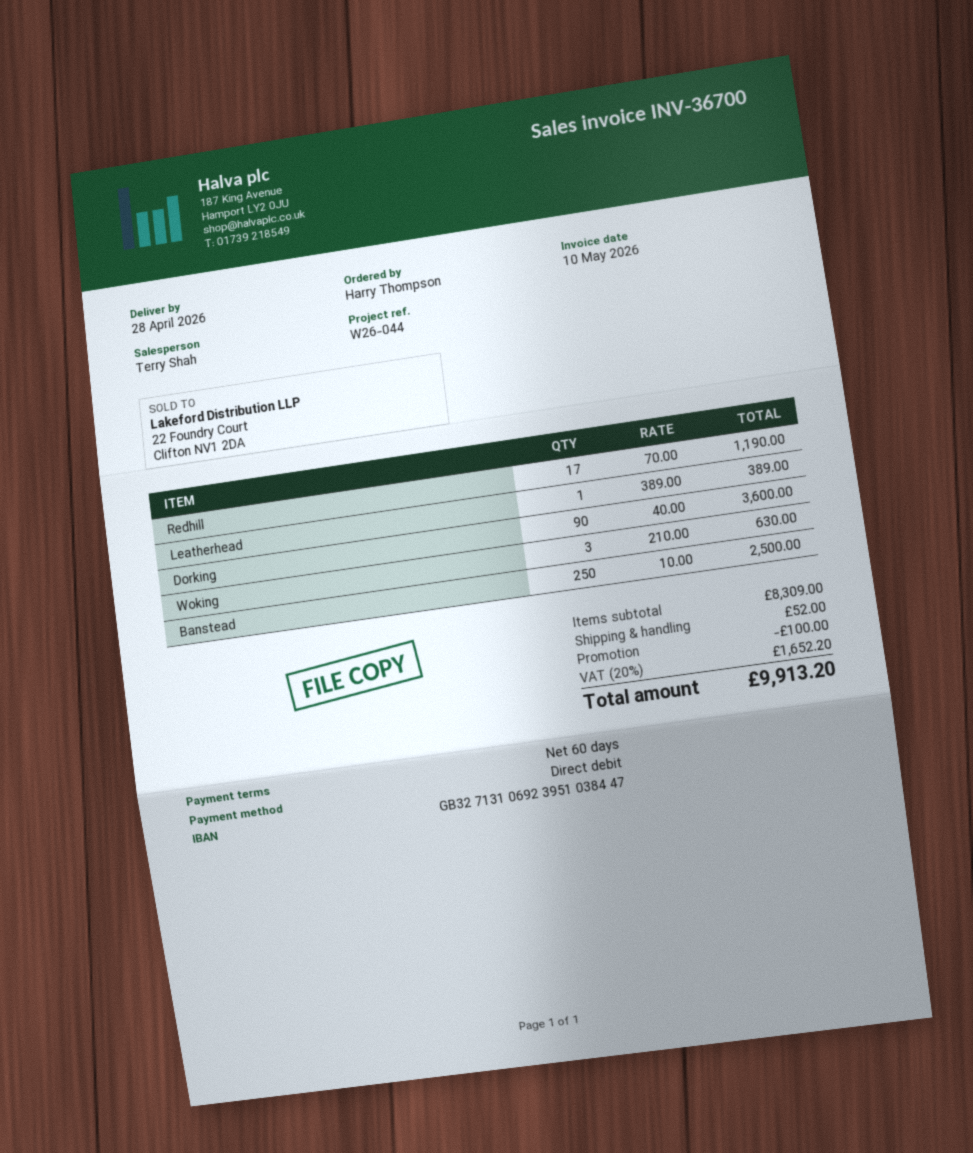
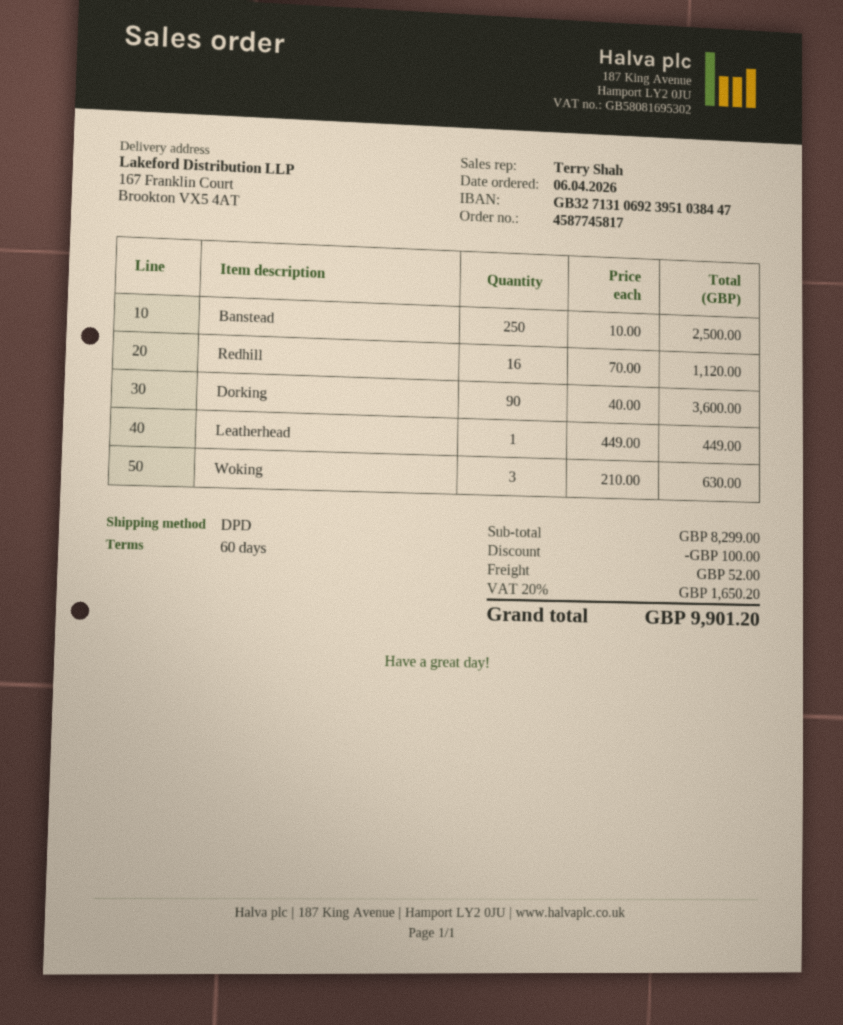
Redhill: 17 x 70.00 = 1190.00 -> 16 x 70.00 = 1120.00
Leatherhead: 1 x 389.00 = 389.00 -> 1 x 449.00 = 449.00
subtotal: 8309.00 -> 8299.00
tax: 20% = 1652.20 -> 20% = 1650.20
total: 9913.20 -> 9901.20

